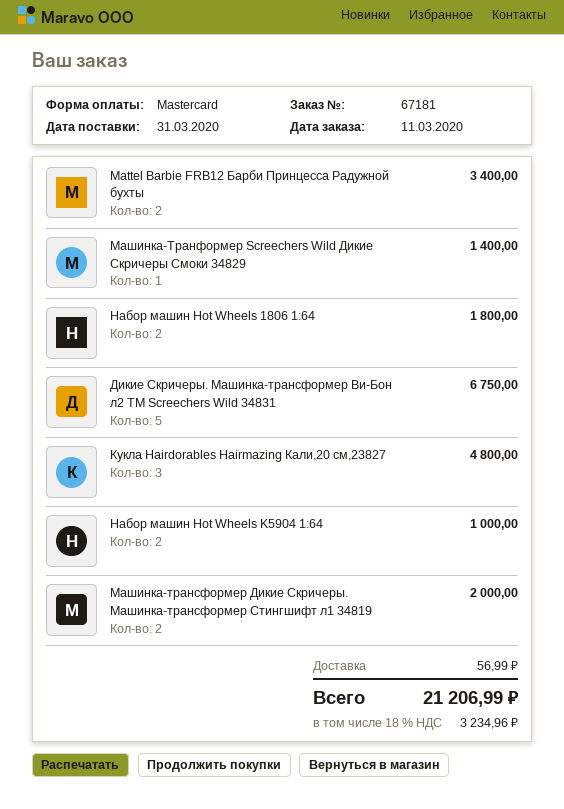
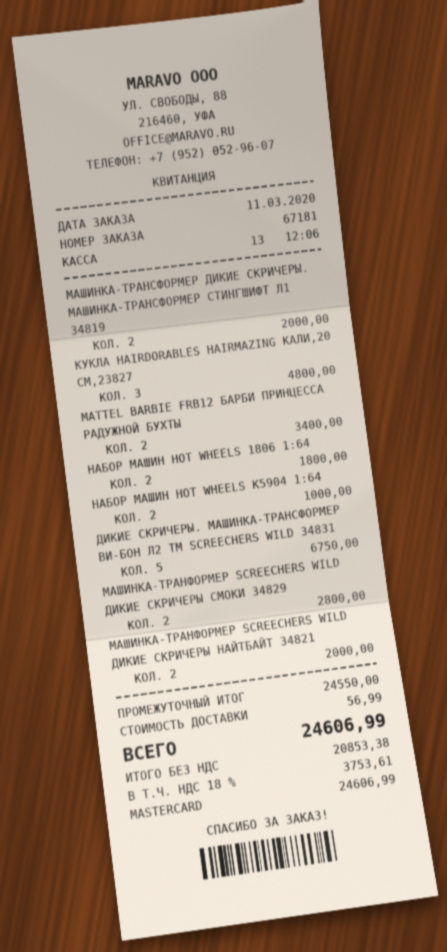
Машинка-Транформер Screechers Wild Дикие Скричеры Смоки 34829: 1 for 1400.00 -> 2 for 2800.00
МАШИНКА-ТРАНФОРМЕР SCREECHERS WILD ДИКИЕ СКРИЧЕРЫ НАЙТБАЙТ 34821: none -> 2 for 2000.00
tax: 18% = 3234.96 -> 18% = 3753.61
total: 21206.99 -> 24606.99

